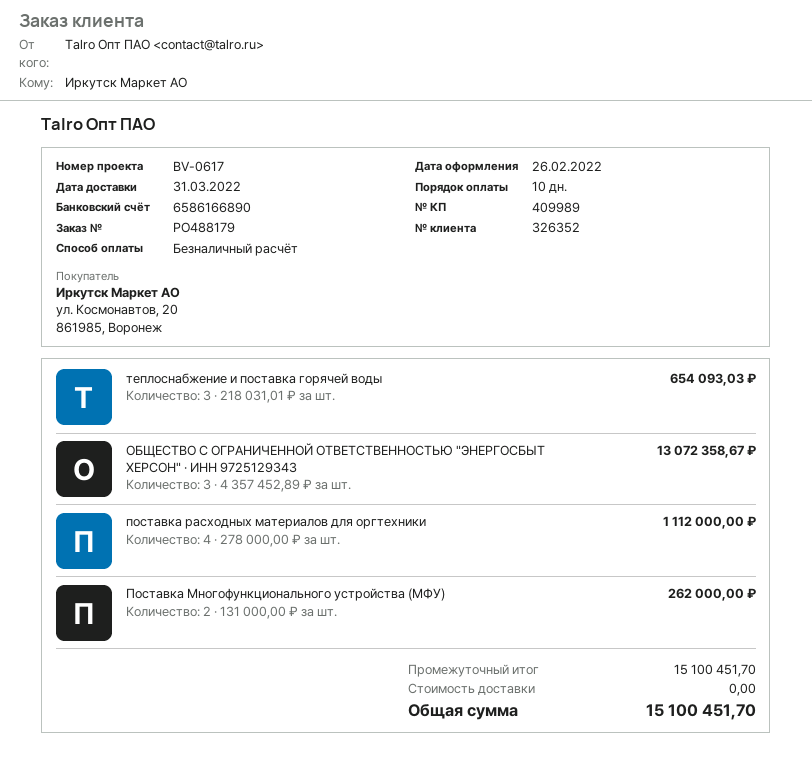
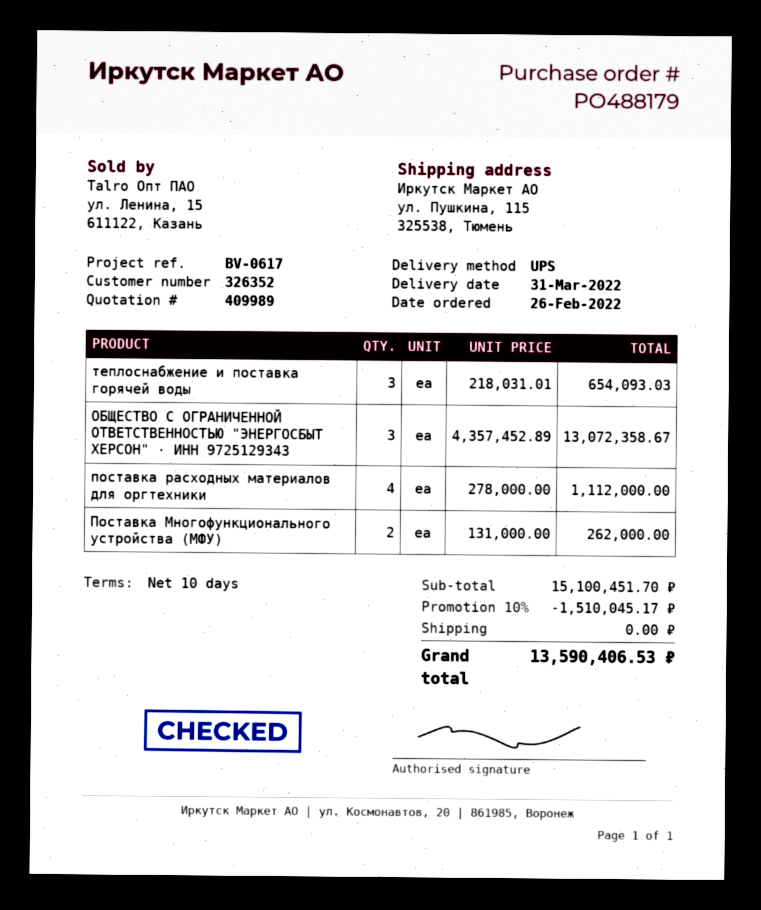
discount: none -> 10% = 1510045.17
total: 15100451.70 -> 13590406.53

